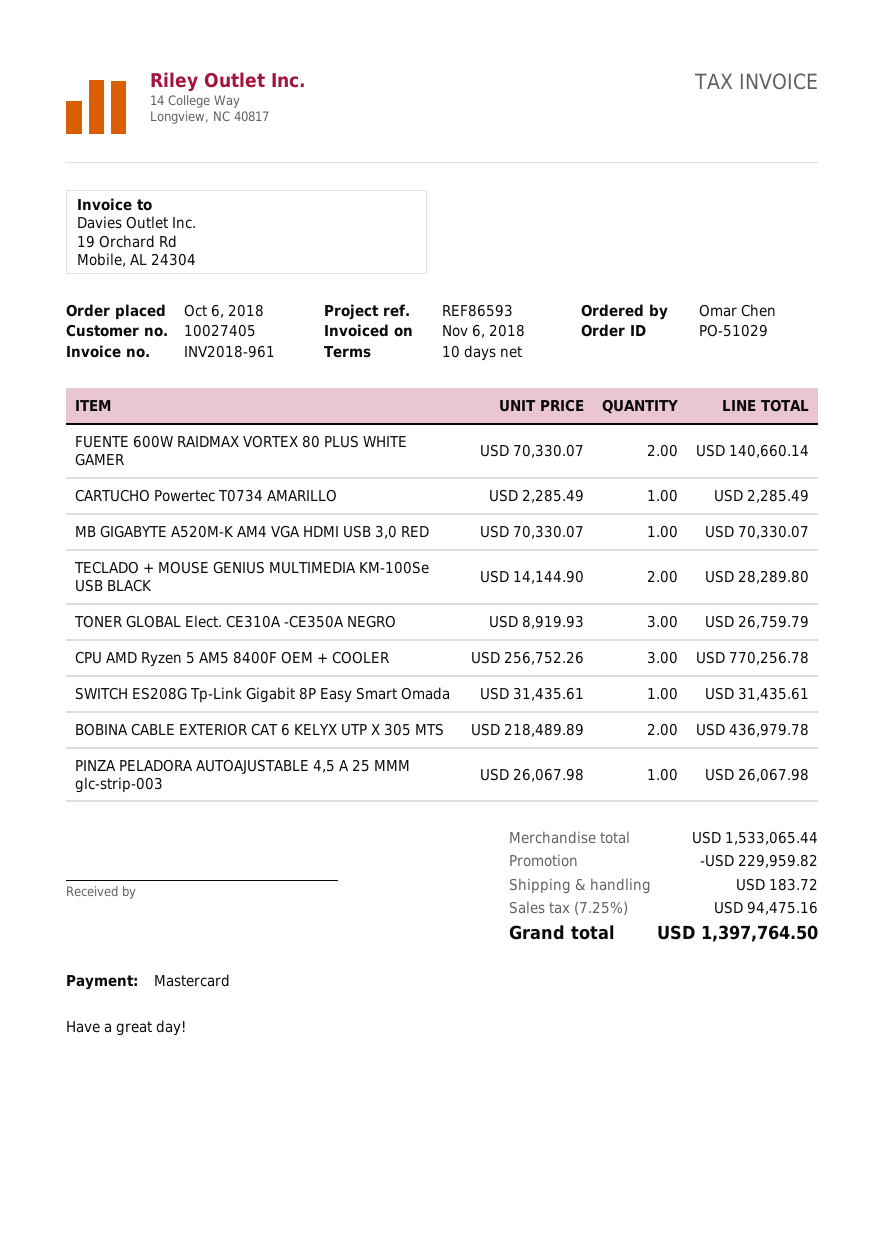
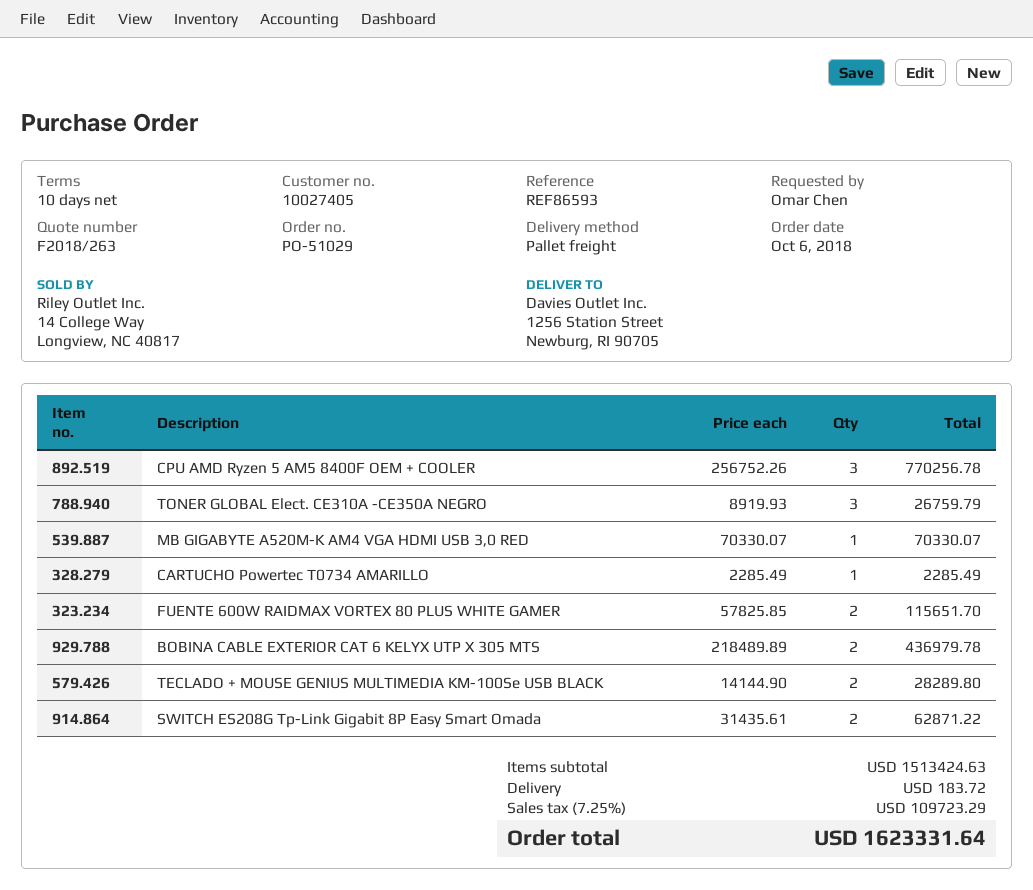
FUENTE 600W RAIDMAX VORTEX 80 PLUS WHITE GAMER: 2 x 70330.07 = 140660.14 -> 2 x 57825.85 = 115651.70
SWITCH ES208G Tp-Link Gigabit 8P Easy Smart Omada: 1 x 31435.61 = 31435.61 -> 2 x 31435.61 = 62871.22
PINZA PELADORA AUTOAJUSTABLE 4,5 A 25 MMM glc-strip-003: 1 x 26067.98 = 26067.98 -> none
subtotal: 1533065.44 -> 1513424.63
discount: 229959.82 -> none
tax: 7.25% = 94475.16 -> 7.25% = 109723.29
total: 1397764.50 -> 1623331.64

